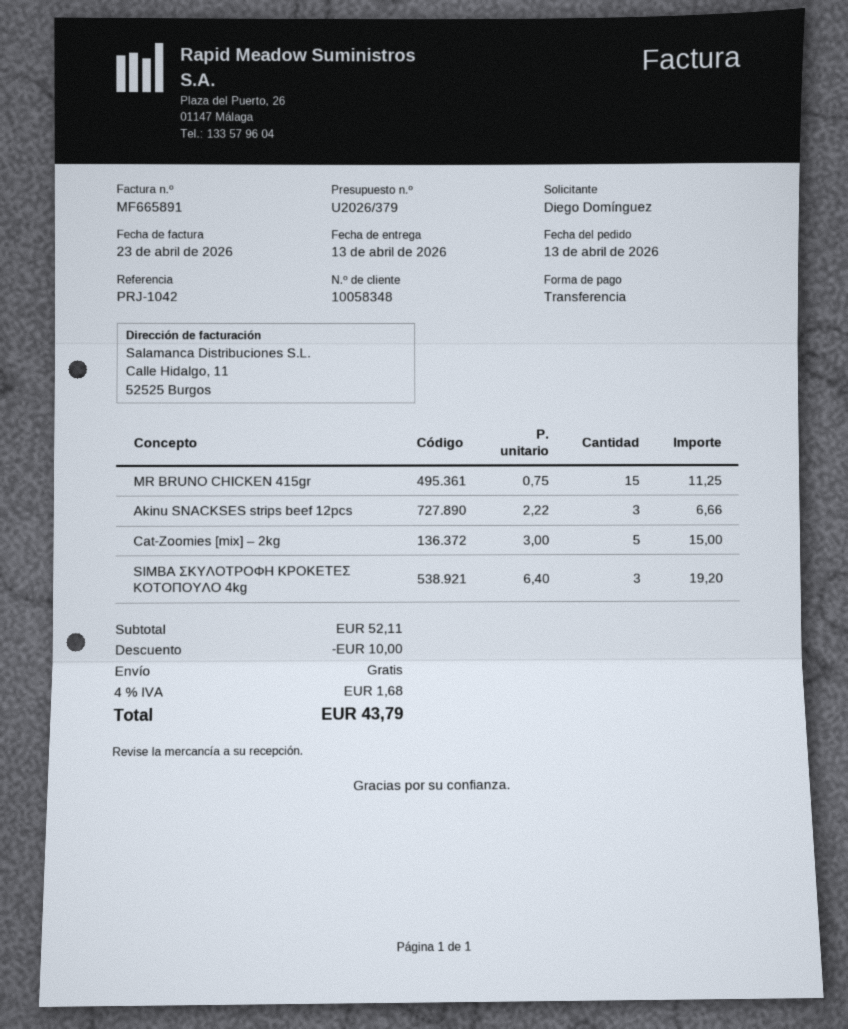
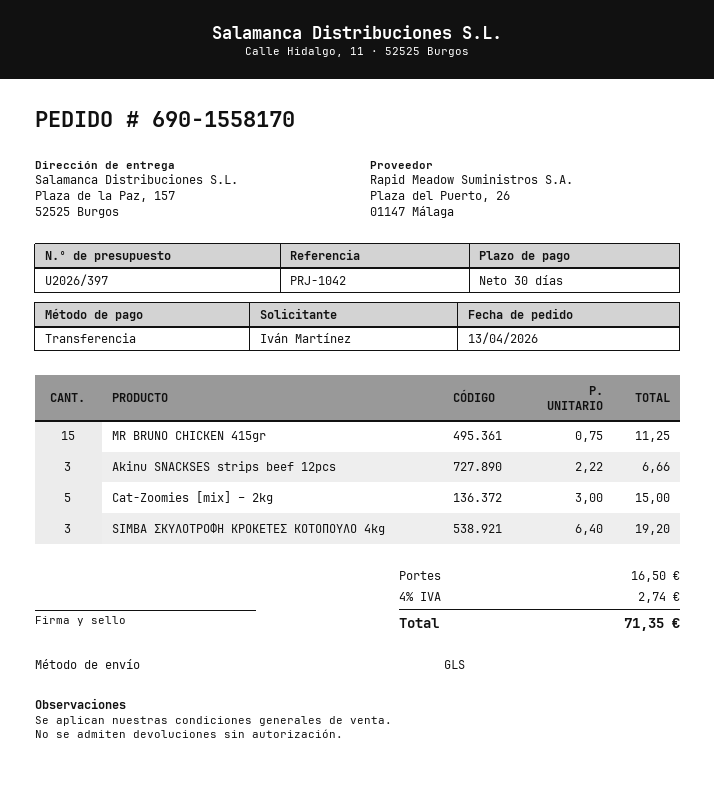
quote number: U2026/379 -> U2026/397
ordered by: Diego Domínguez -> Iván Martínez
discount: 10.00 -> none
shipping: 0.00 -> 16.50
tax: 4% = 1.68 -> 4% = 2.74
total: 43.79 -> 71.35

